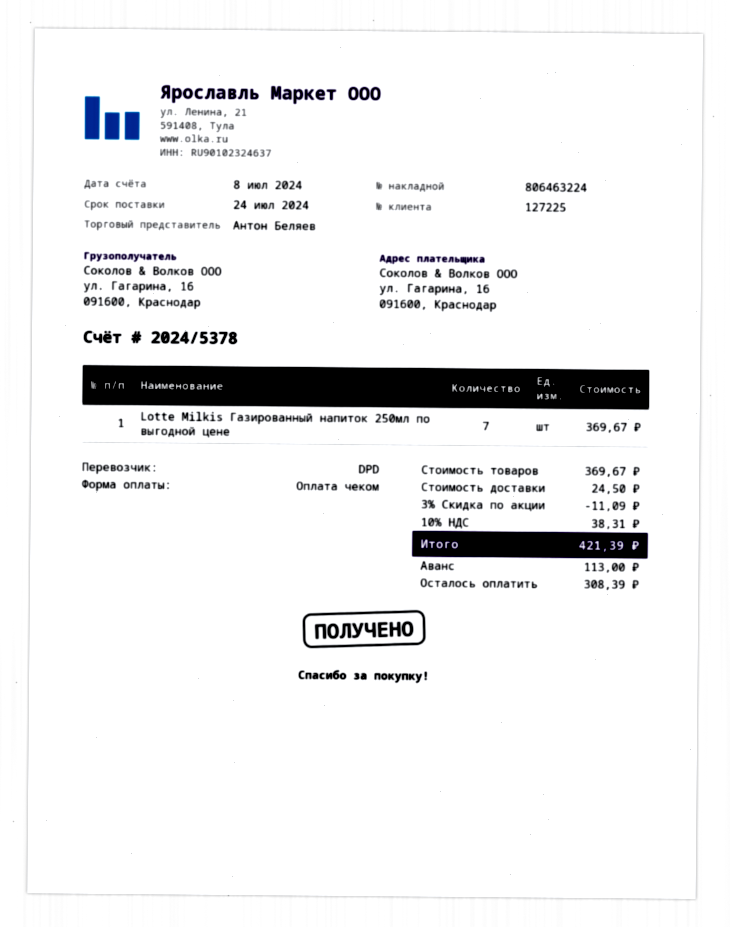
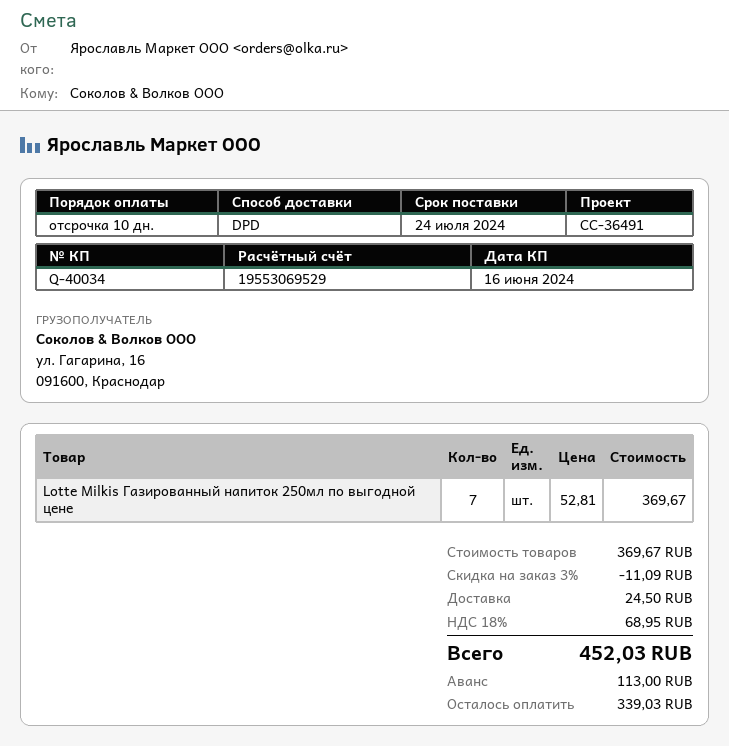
tax: 10% = 38.31 -> 18% = 68.95
total: 421.39 -> 452.03
balance: 308.39 -> 339.03

